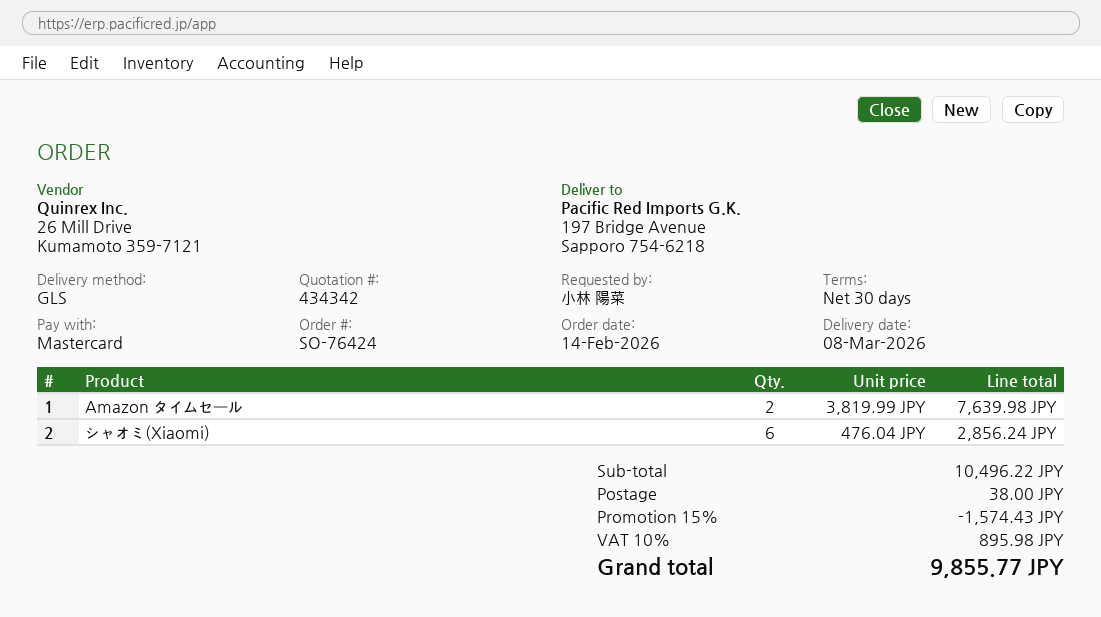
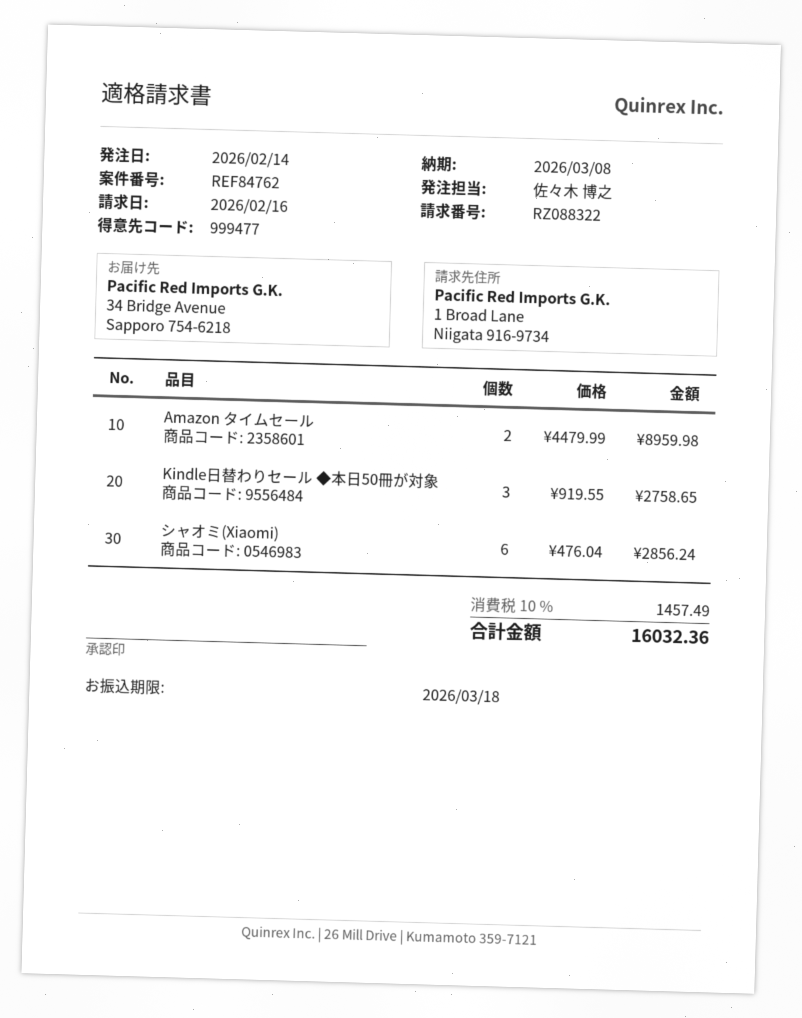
ordered by: 小林 陽菜 -> 佐々木 博之
ship to: 197 Bridge Avenue, Sapporo 754-6218 -> 34 Bridge Avenue, Sapporo 754-6218
Amazon タイムセール: 2 x 3819.99 = 7639.98 -> 2 x 4479.99 = 8959.98
Kindle日替わりセール ◆本日50冊が対象: none -> 3 x 919.55 = 2758.65
discount: 15% = 1574.43 -> none
shipping: 38.00 -> none
tax: 10% = 895.98 -> 10% = 1457.49
total: 9855.77 -> 16032.36

